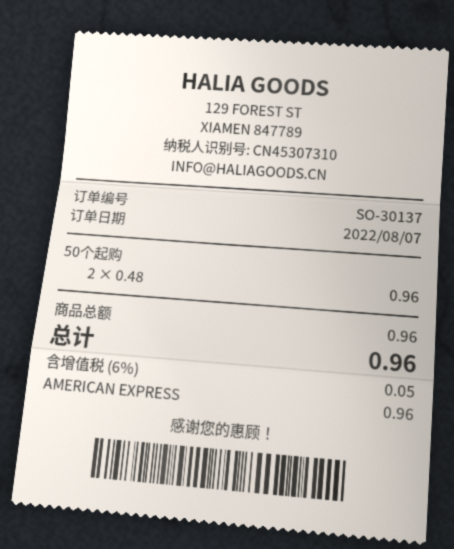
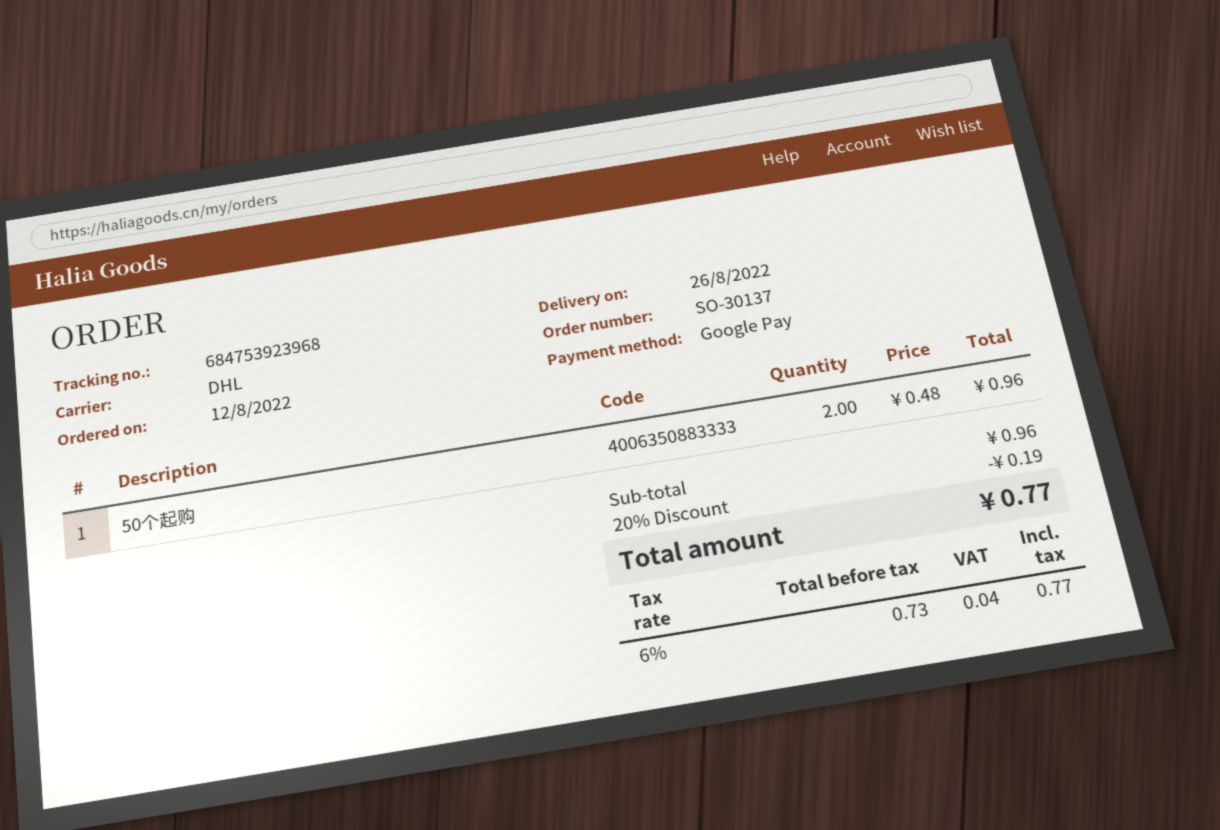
order date: 2022-08-07 -> 2022-08-12
payment method: American Express -> Google Pay
discount: none -> 20% = 0.19
tax: 6% = 0.05 -> 6% = 0.04
total: 0.96 -> 0.77

